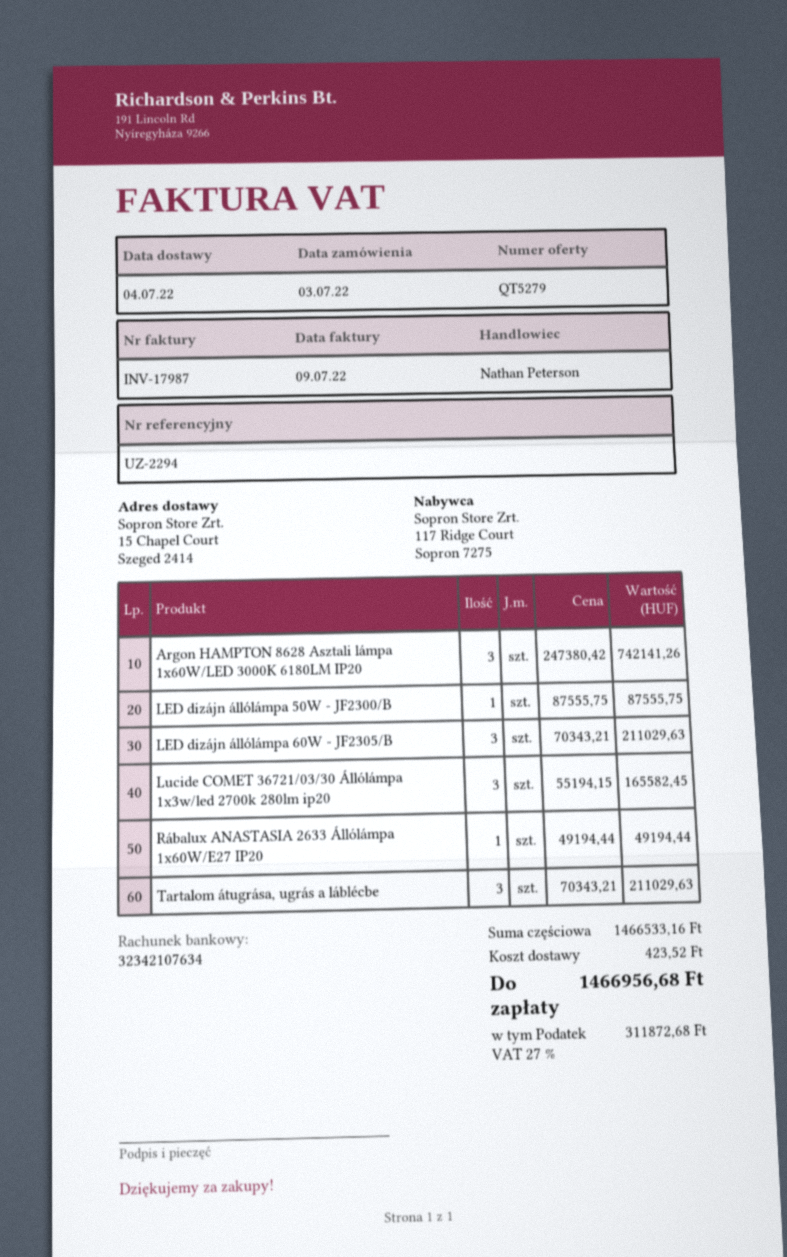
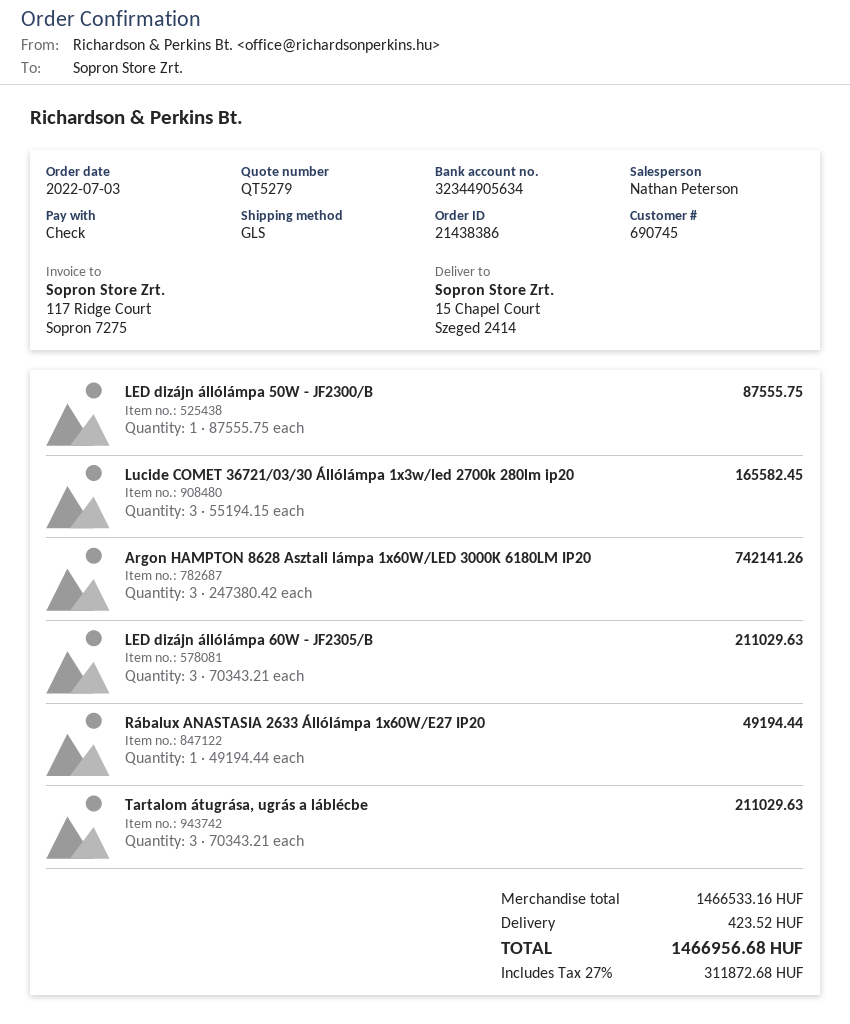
bank account: 32342107634 -> 32344905634

